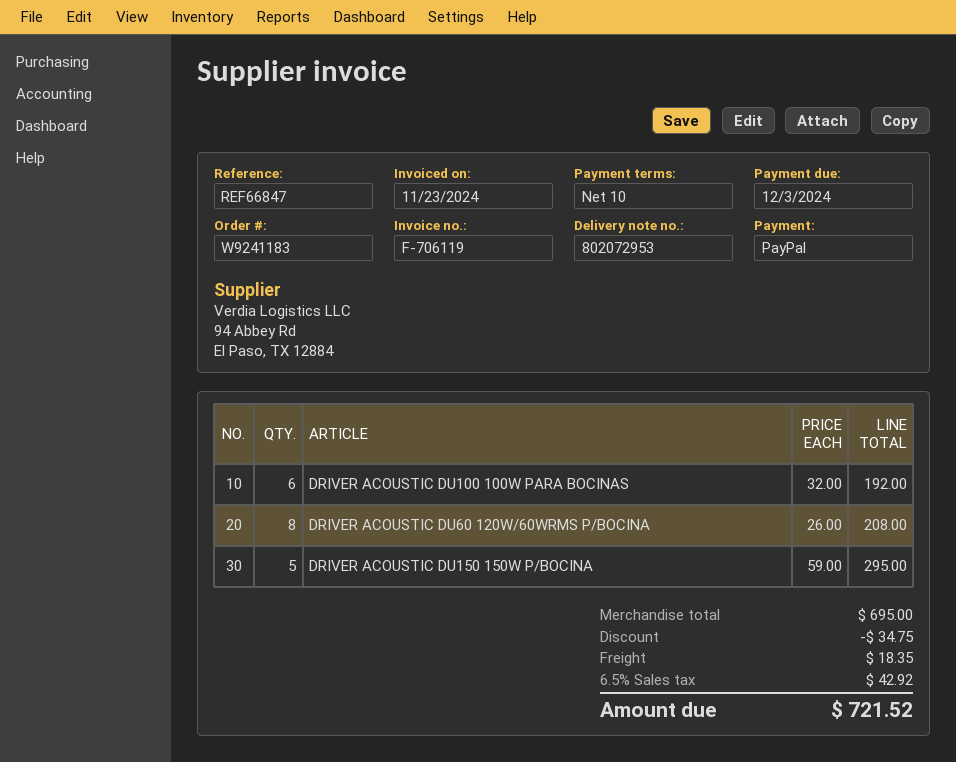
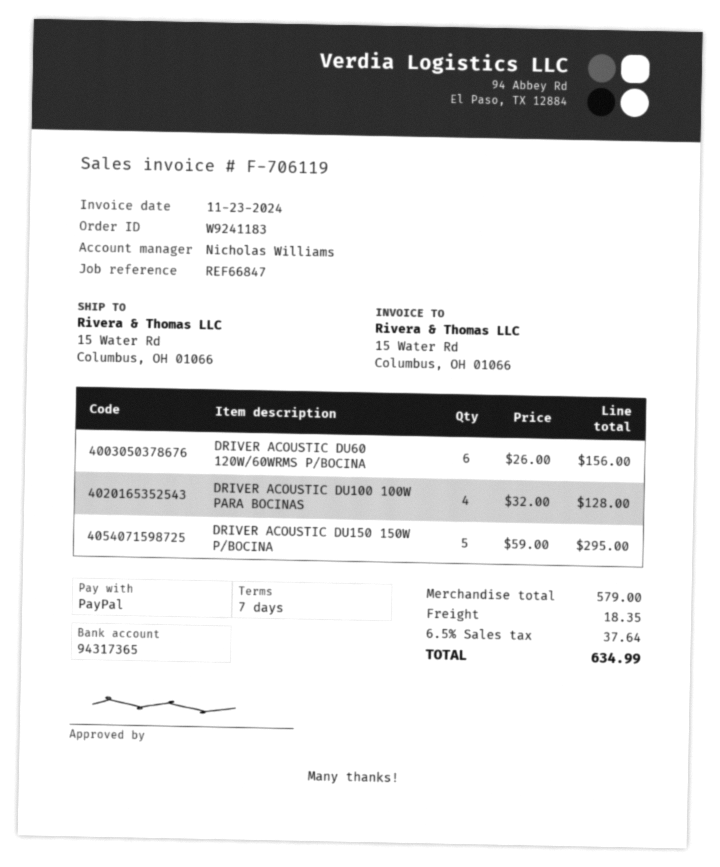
payment terms: 10 days -> 7 days
DRIVER ACOUSTIC DU100 100W PARA BOCINAS: 6 x 32.00 = 192.00 -> 4 x 32.00 = 128.00
DRIVER ACOUSTIC DU60 120W/60WRMS P/BOCINA: 8 x 26.00 = 208.00 -> 6 x 26.00 = 156.00
subtotal: 695.00 -> 579.00
discount: 34.75 -> none
tax: 6.5% = 42.92 -> 6.5% = 37.64
total: 721.52 -> 634.99

